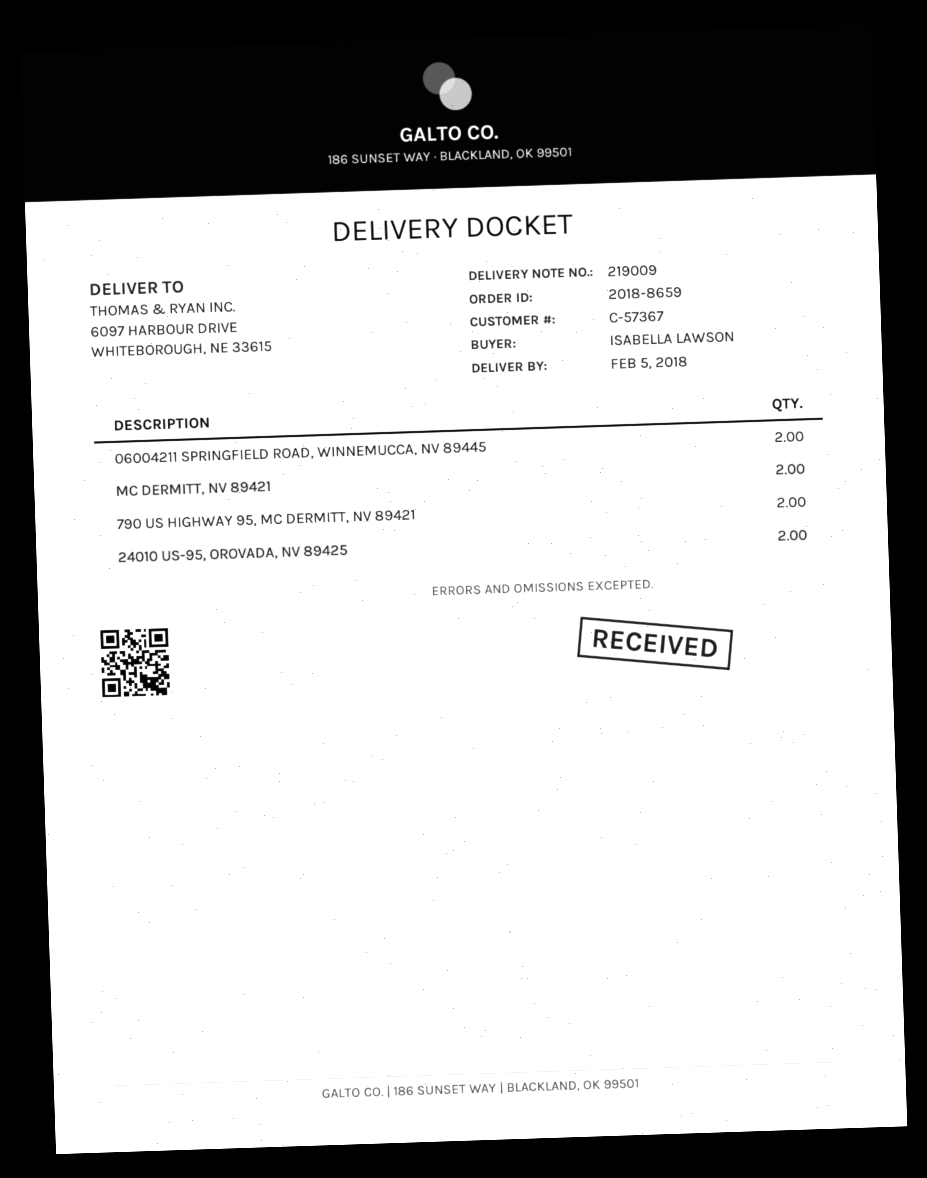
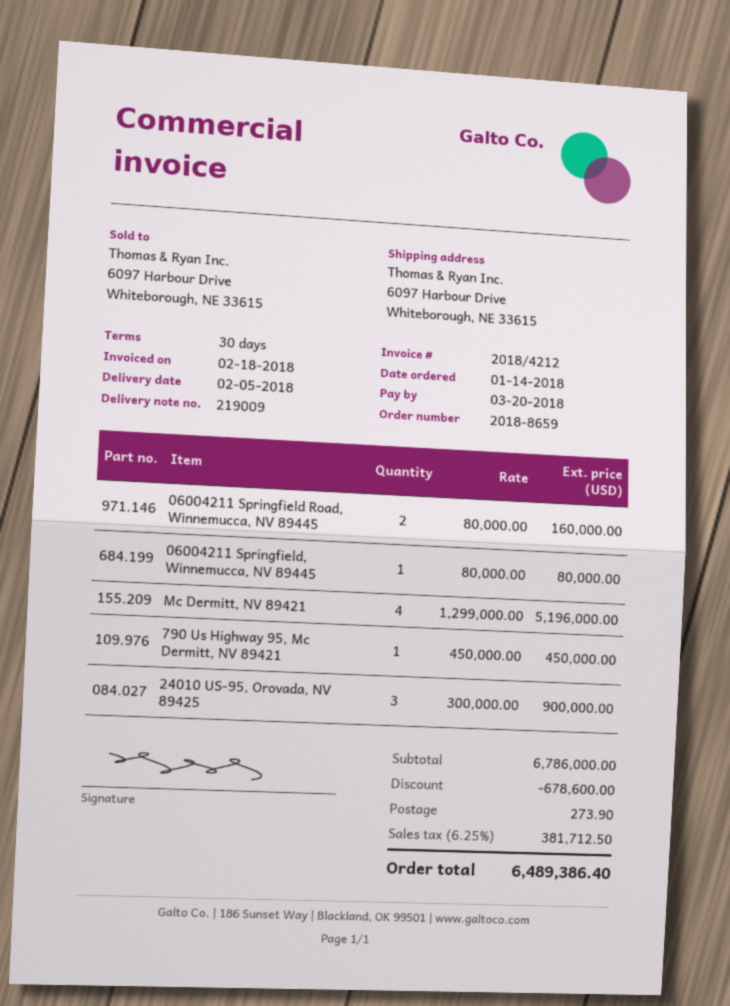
MC DERMITT, NV 89421: 2 -> 4
790 US HIGHWAY 95, MC DERMITT, NV 89421: 2 -> 1
24010 US-95, OROVADA, NV 89425: 2 -> 3
06004211 Springfield, Winnemucca, NV 89445: none -> 1

